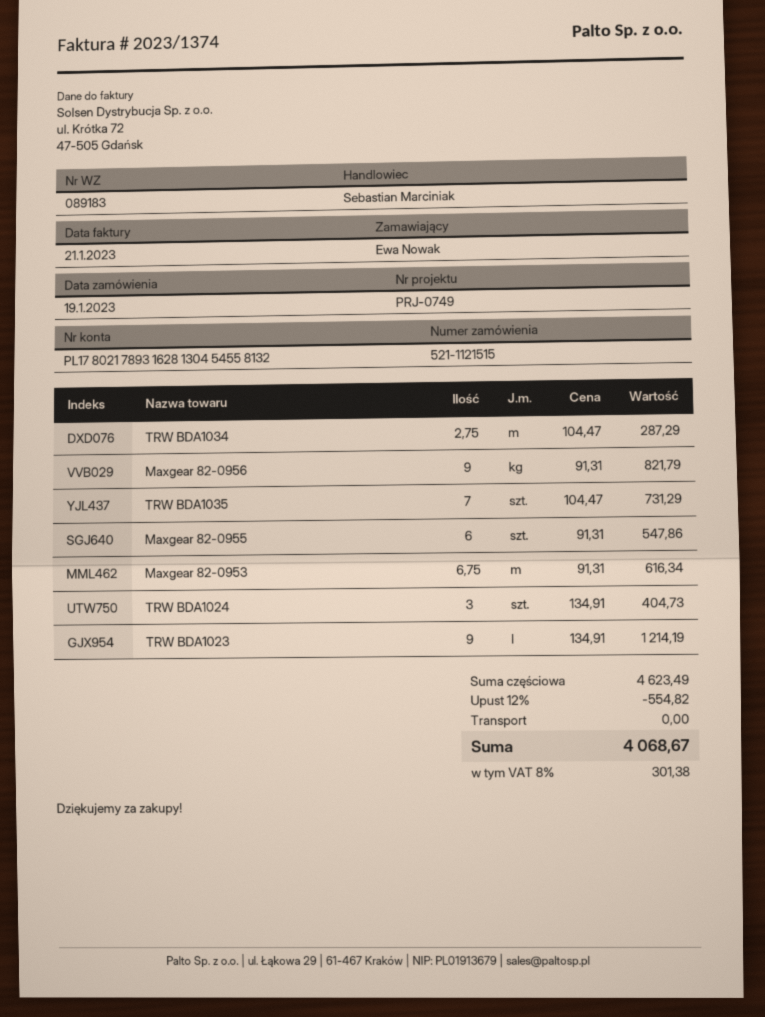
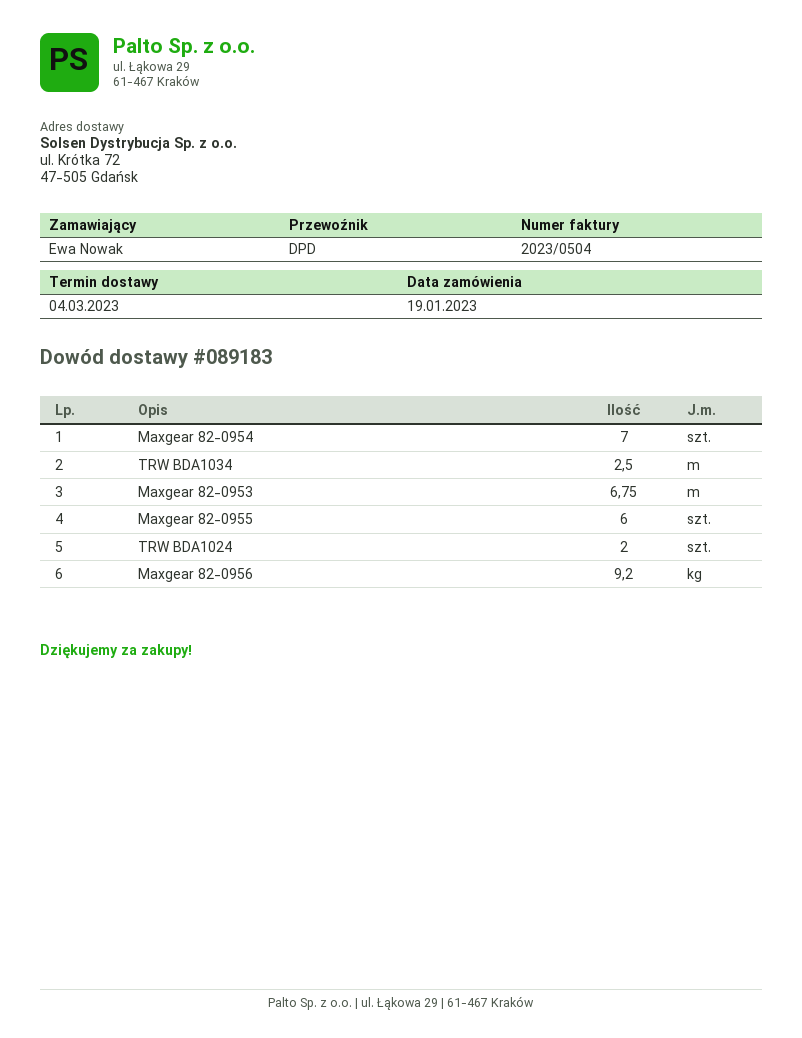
invoice number: 2023/1374 -> 2023/0504
TRW BDA1034: 2.75 -> 2.5
Maxgear 82-0956: 9 -> 9.2
TRW BDA1035: 7 -> none
TRW BDA1024: 3 -> 2
TRW BDA1023: 9 -> none
Maxgear 82-0954: none -> 7

